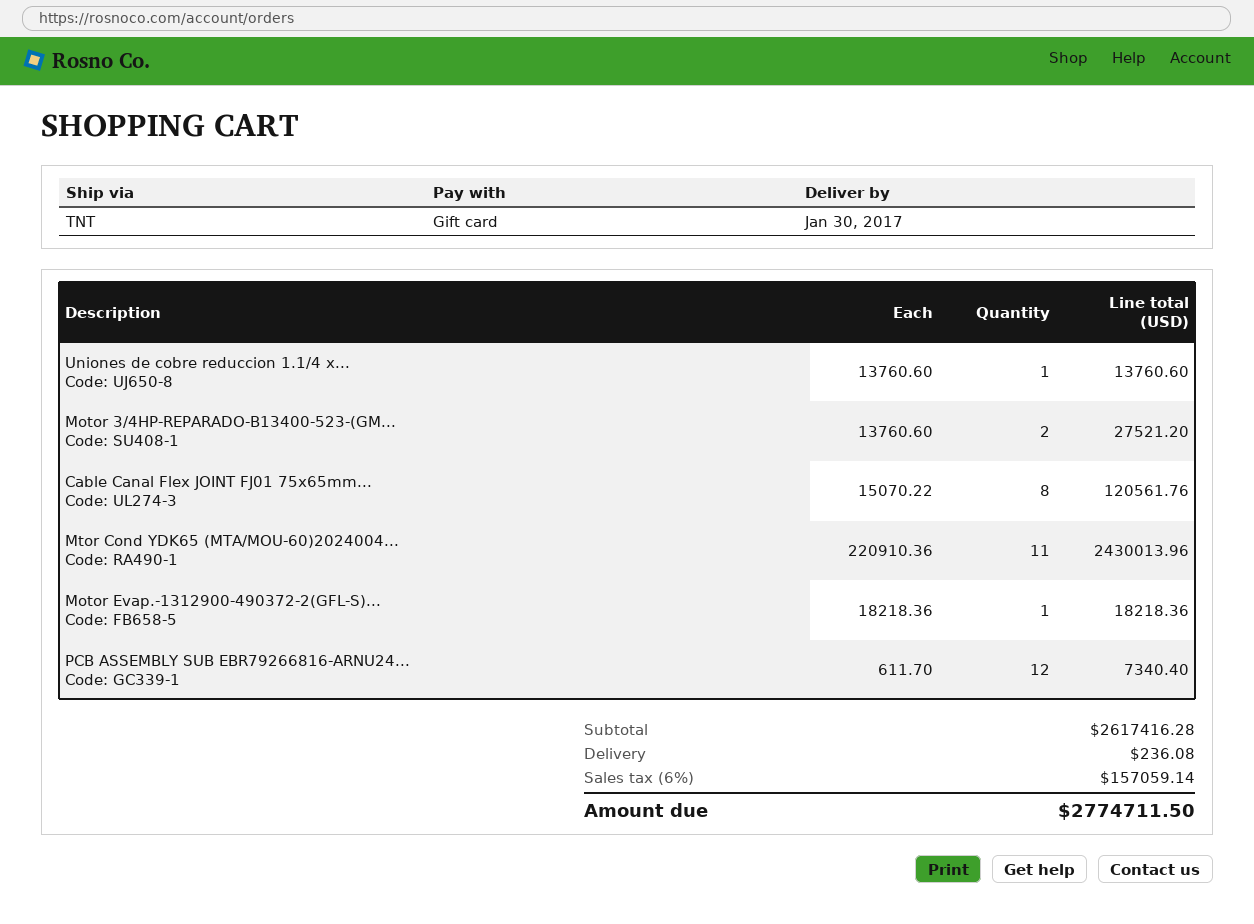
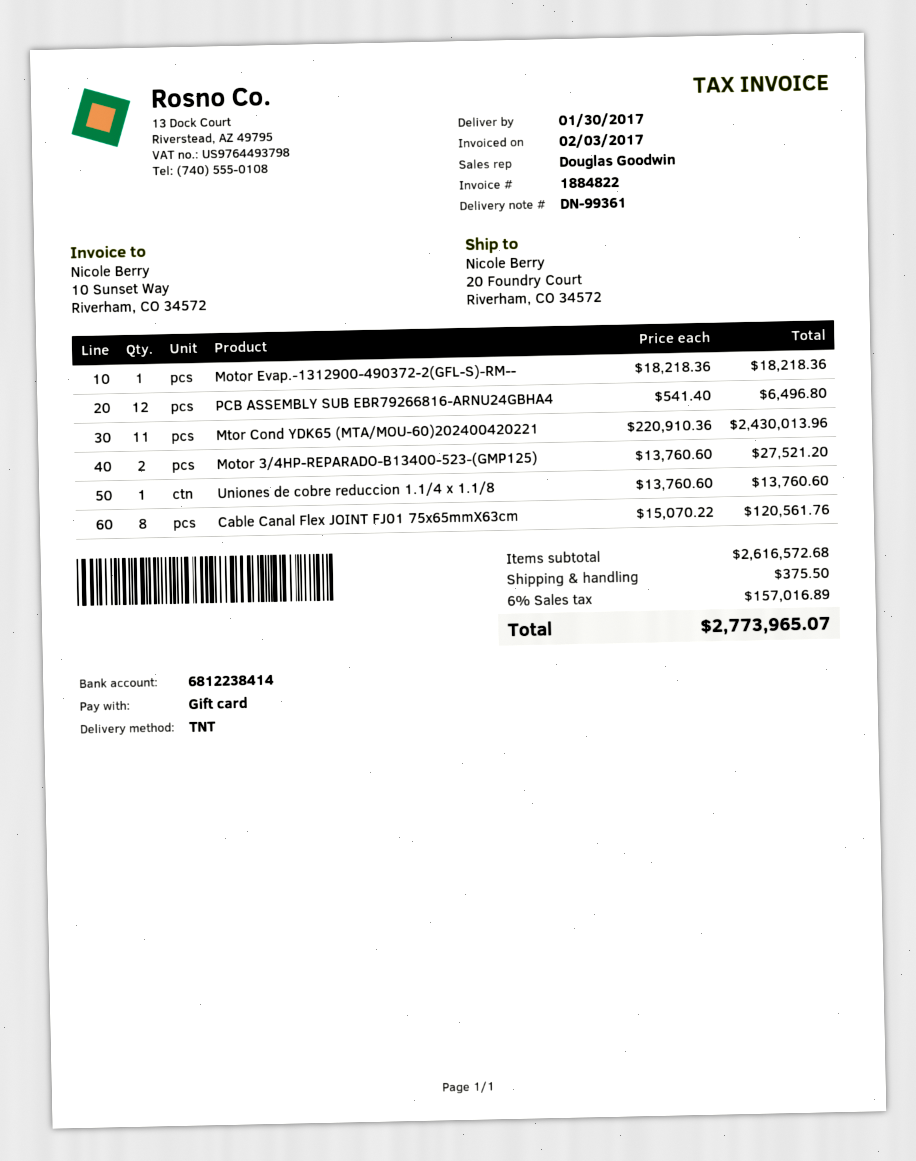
PCB ASSEMBLY SUB EBR79266816-ARNU24...: 12 x 611.70 = 7340.40 -> 12 x 541.40 = 6496.80
subtotal: 2617416.28 -> 2616572.68
shipping: 236.08 -> 375.50
tax: 6% = 157059.14 -> 6% = 157016.89
total: 2774711.50 -> 2773965.07

